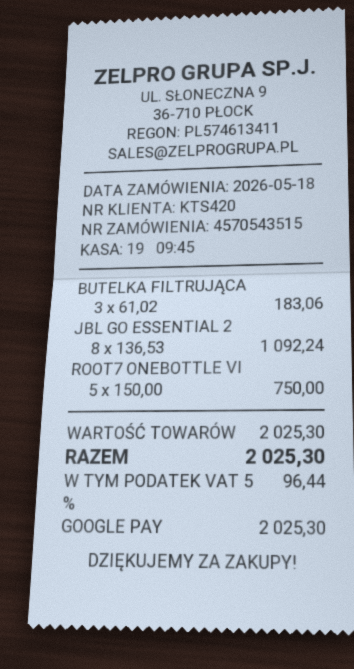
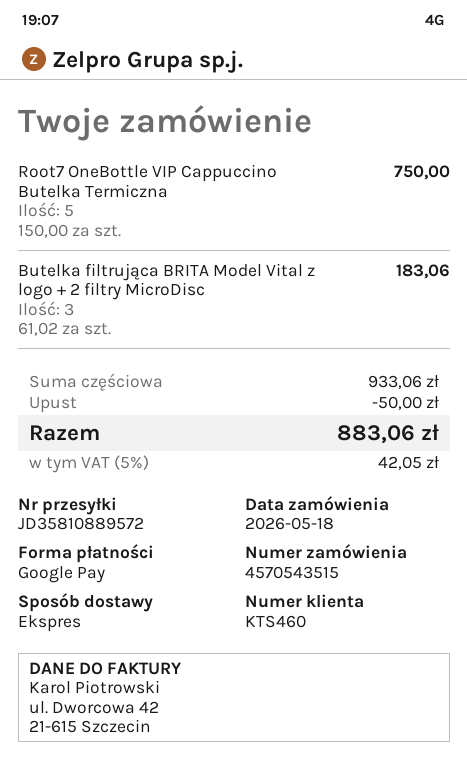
customer number: KTS420 -> KTS460
JBL GO ESSENTIAL 2: 8 x 136.53 = 1092.24 -> none
subtotal: 2025.30 -> 933.06
discount: none -> 50.00
tax: 5% = 96.44 -> 5% = 42.05
total: 2025.30 -> 883.06

